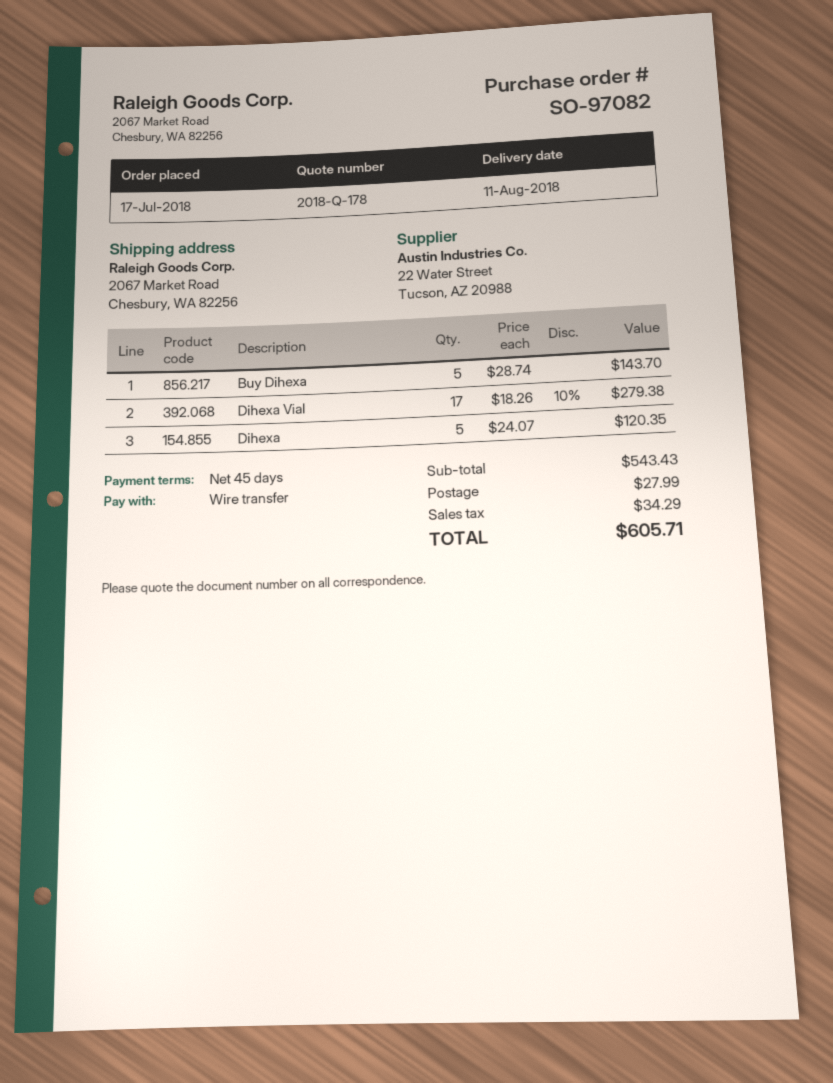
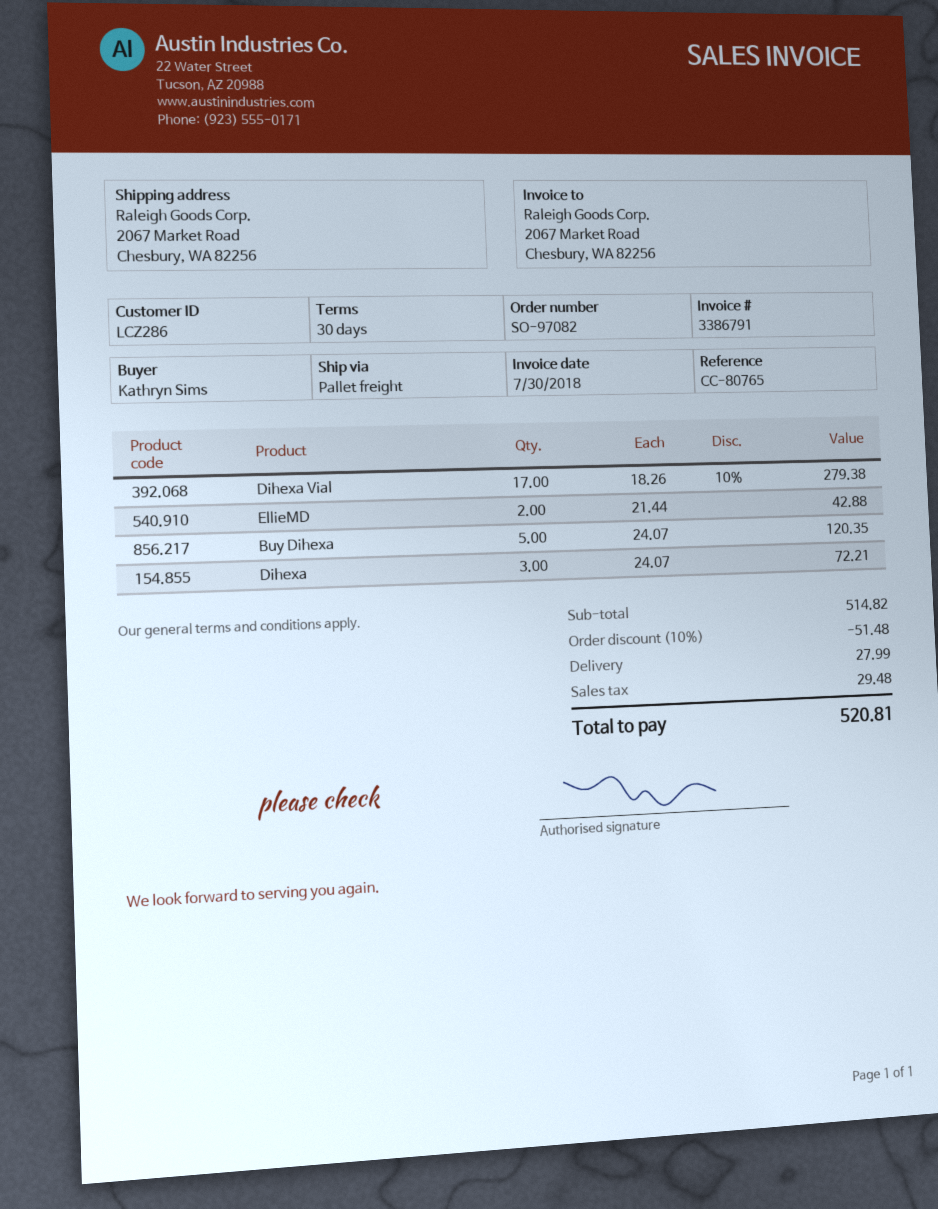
payment terms: 45 days -> 30 days
Buy Dihexa: 5 x 28.74 = 143.70 -> 5 x 24.07 = 120.35
Dihexa: 5 x 24.07 = 120.35 -> 3 x 24.07 = 72.21
EllieMD: none -> 2 x 21.44 = 42.88
subtotal: 543.43 -> 514.82
discount: none -> 10% = 51.48
tax: 34.29 -> 29.48
total: 605.71 -> 520.81

